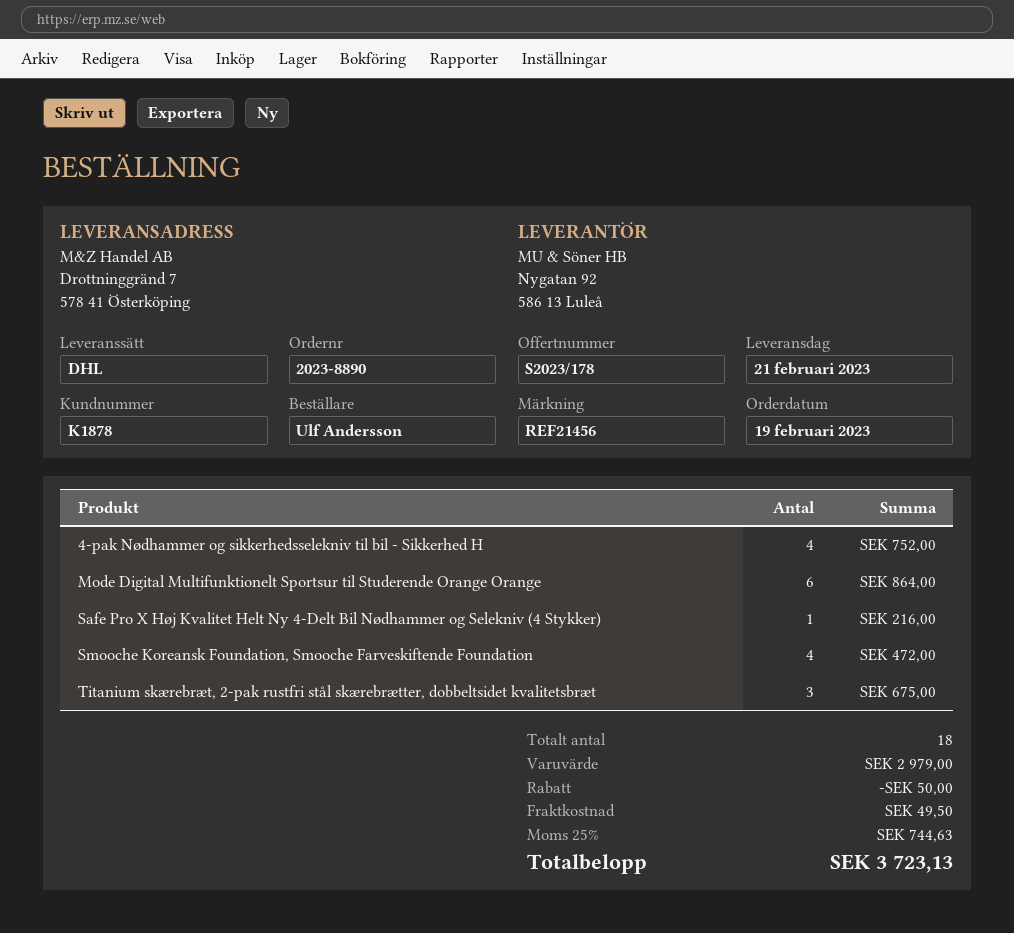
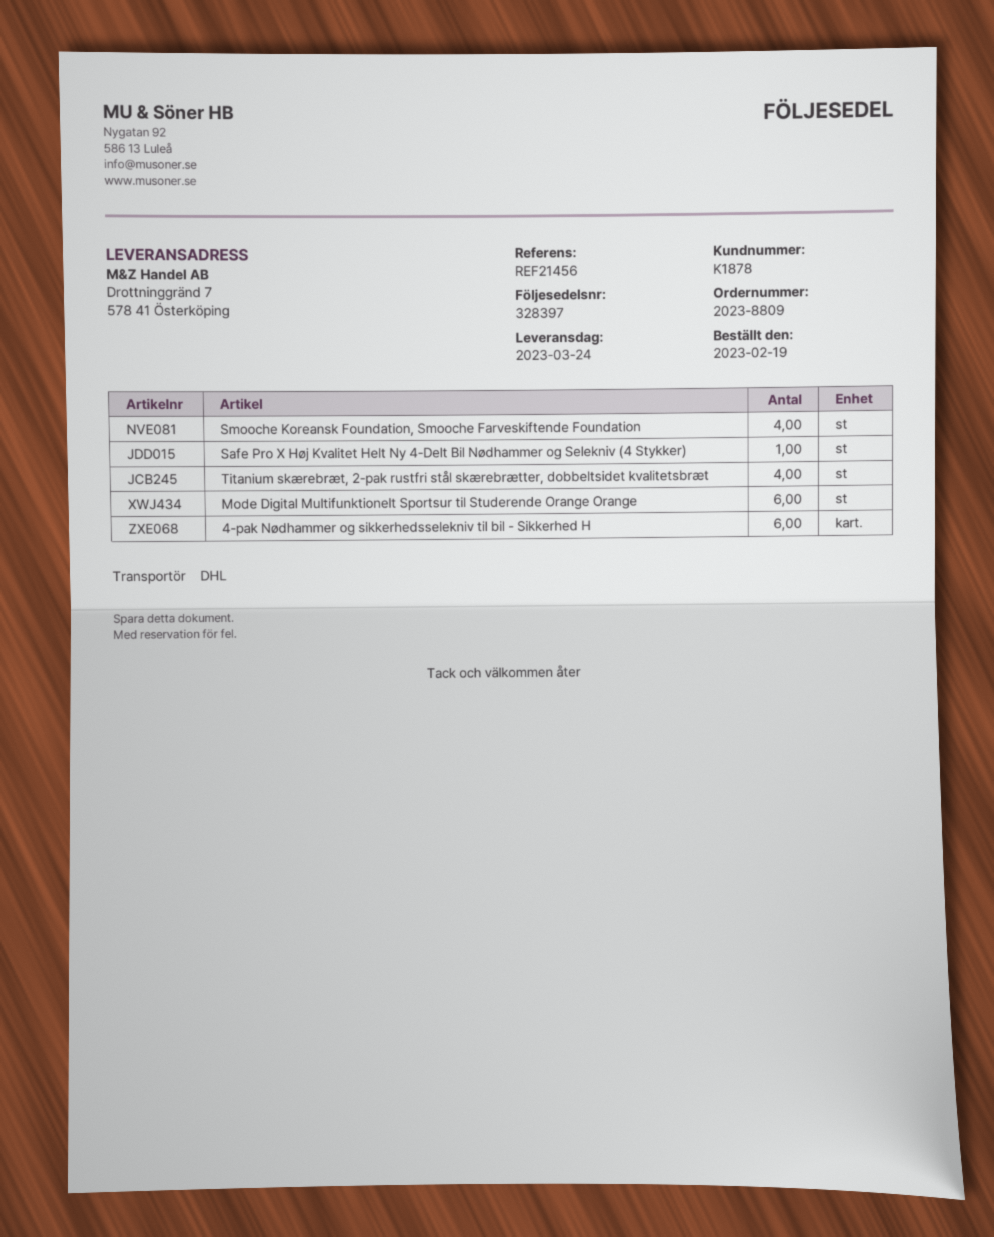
order number: 2023-8890 -> 2023-8809
delivery date: 2023-02-21 -> 2023-03-24
4-pak Nødhammer og sikkerhedsselekniv til bil - Sikkerhed H: 4 -> 6
Titanium skærebræt, 2-pak rustfri stål skærebrætter, dobbeltsidet kvalitetsbræt: 3 -> 4

